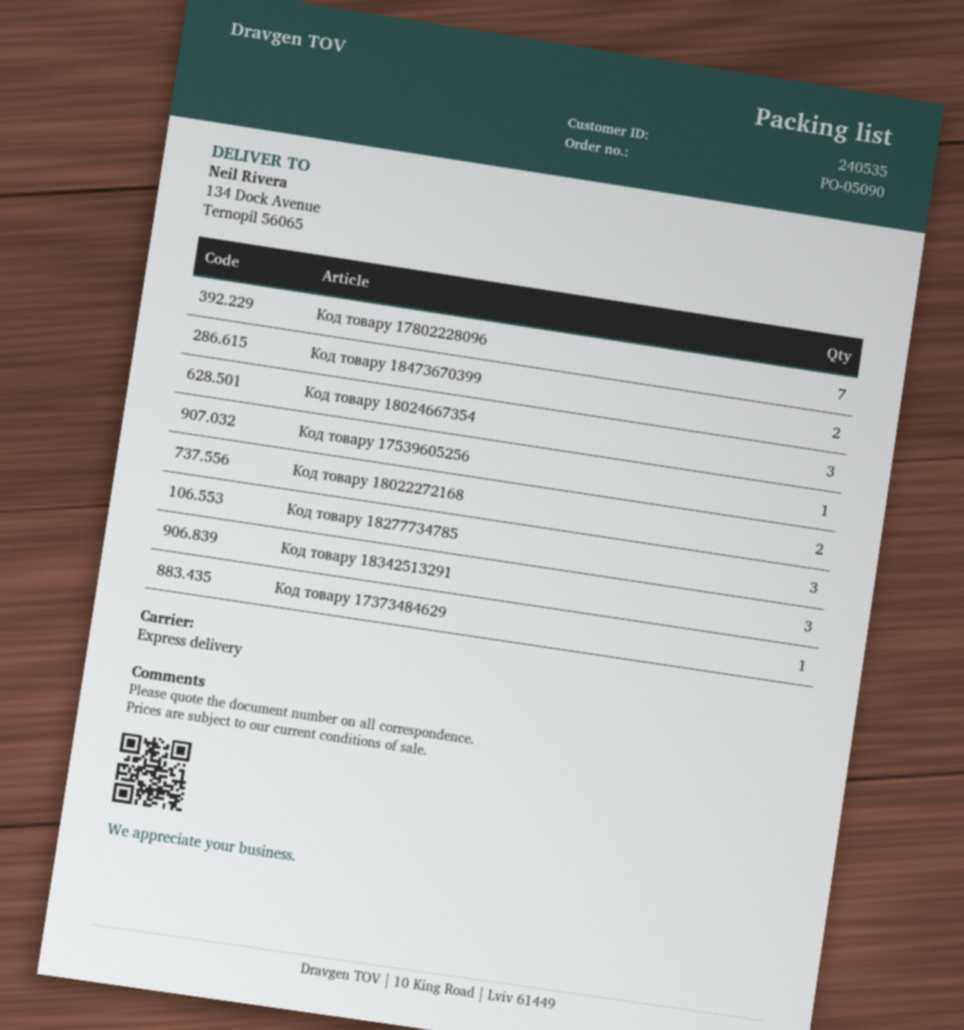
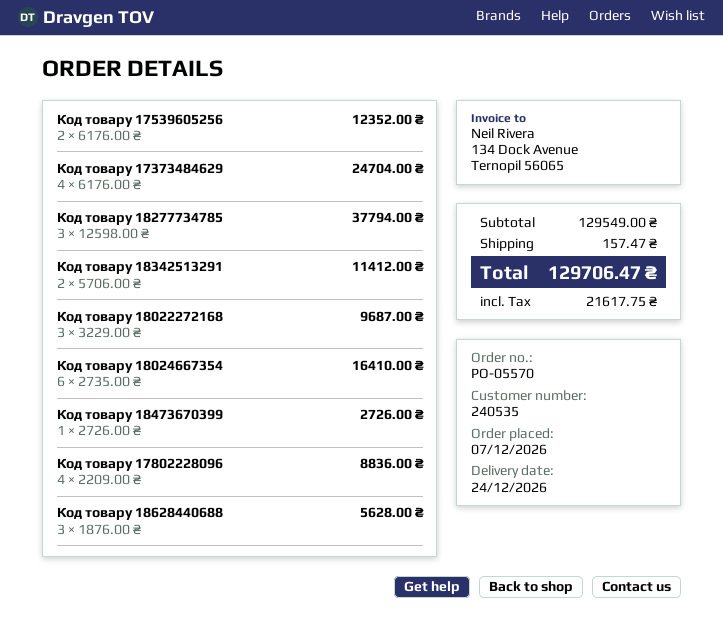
order number: PO-05090 -> PO-05570
Код товару 17802228096: 7 -> 4
Код товару 18473670399: 2 -> 1
Код товару 18024667354: 3 -> 6
Код товару 17539605256: 1 -> 2
Код товару 18022272168: 2 -> 3
Код товару 18342513291: 3 -> 2
Код товару 17373484629: 1 -> 4
Код товару 18628440688: none -> 3

